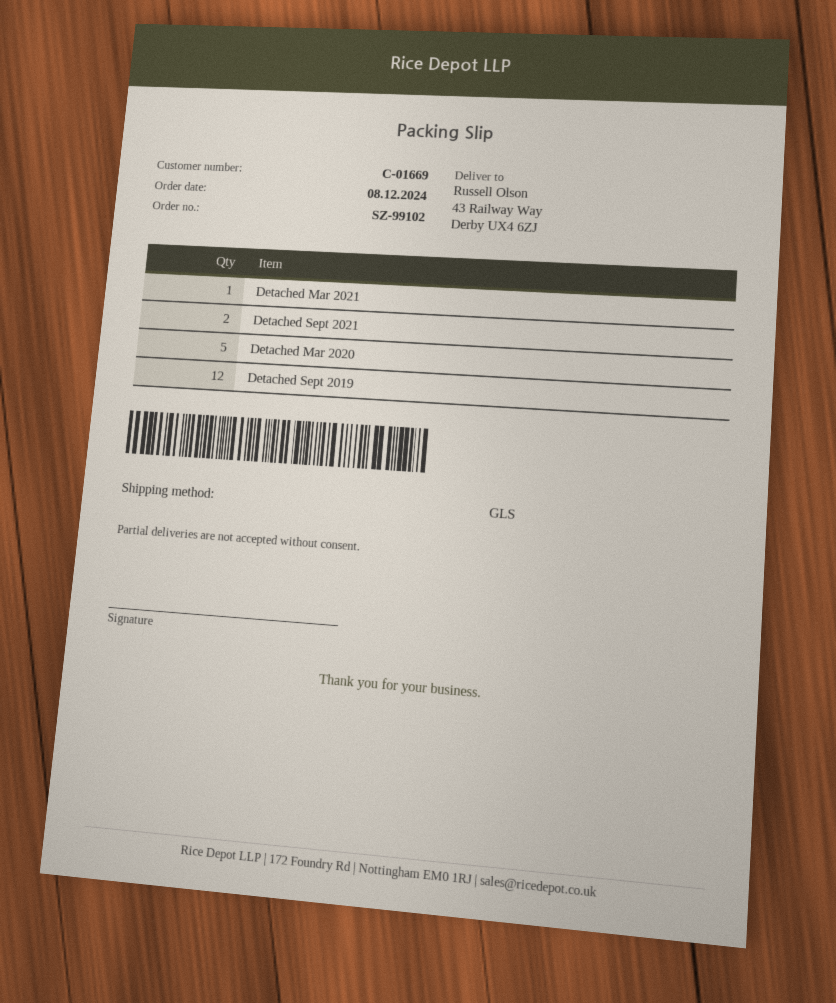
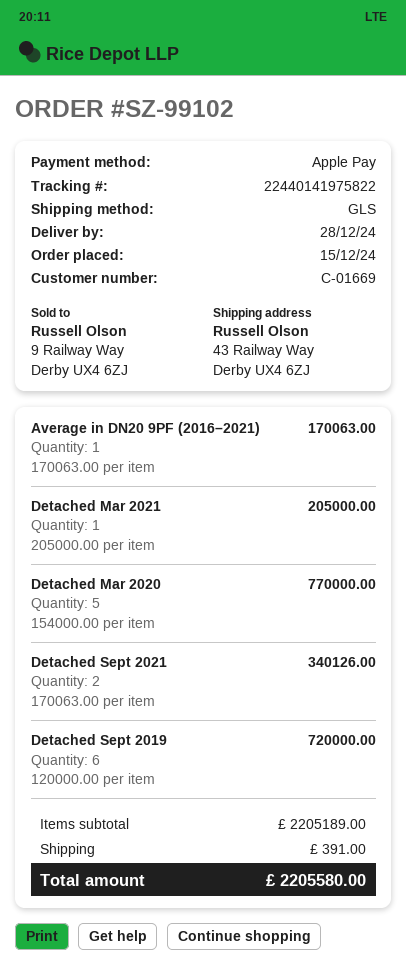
order date: 2024-12-08 -> 2024-12-15
Detached Sept 2019: 12 -> 6
Average in DN20 9PF (2016–2021): none -> 1

